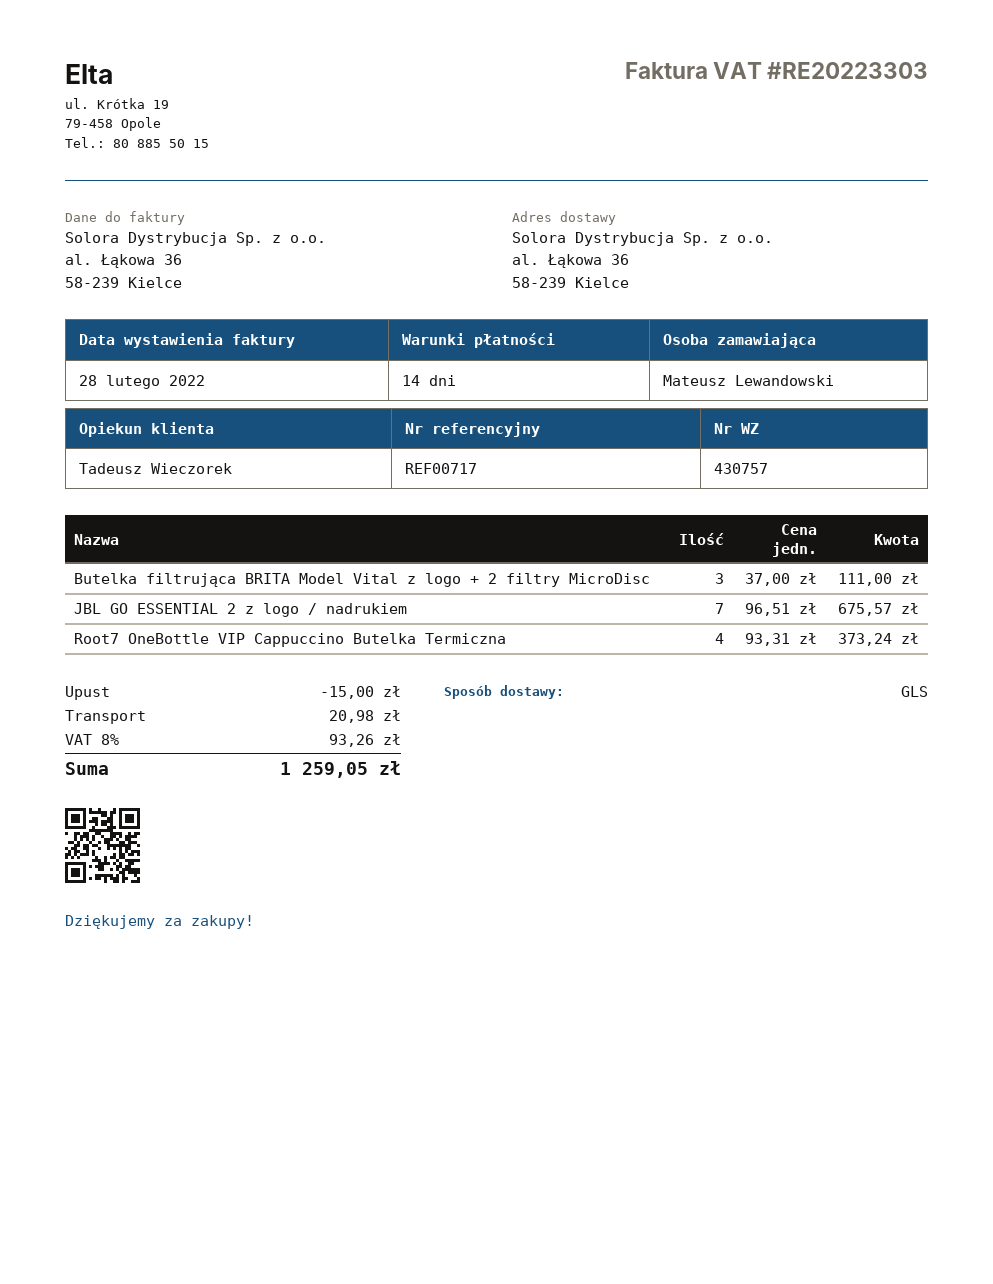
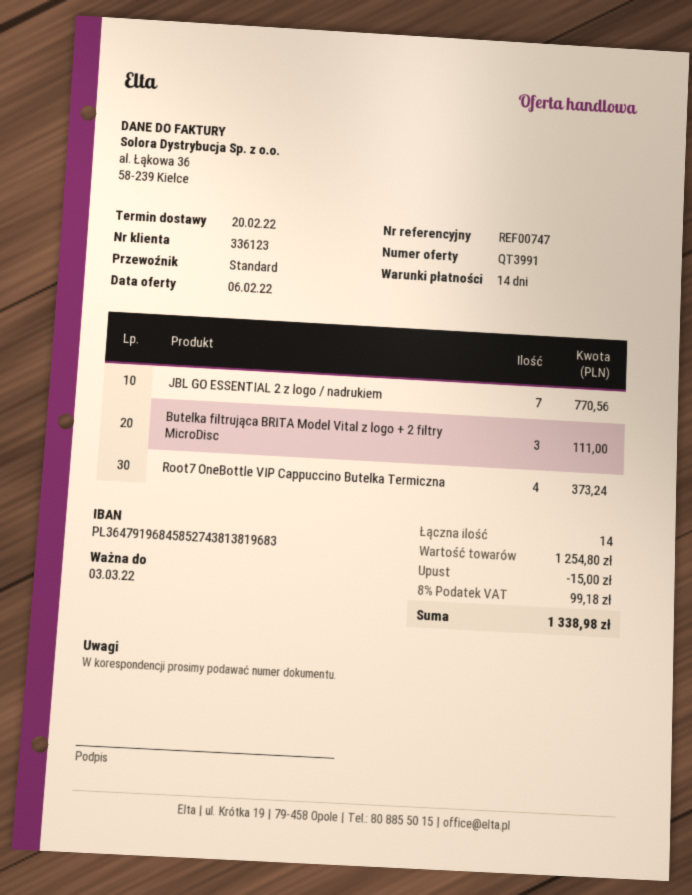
reference: REF00717 -> REF00747
shipping method: GLS -> standard
JBL GO ESSENTIAL 2 z logo / nadrukiem: 7 for 675.57 -> 7 for 770.56
shipping: 20.98 -> none
tax: 8% = 93.26 -> 8% = 99.18
total: 1259.05 -> 1338.98

